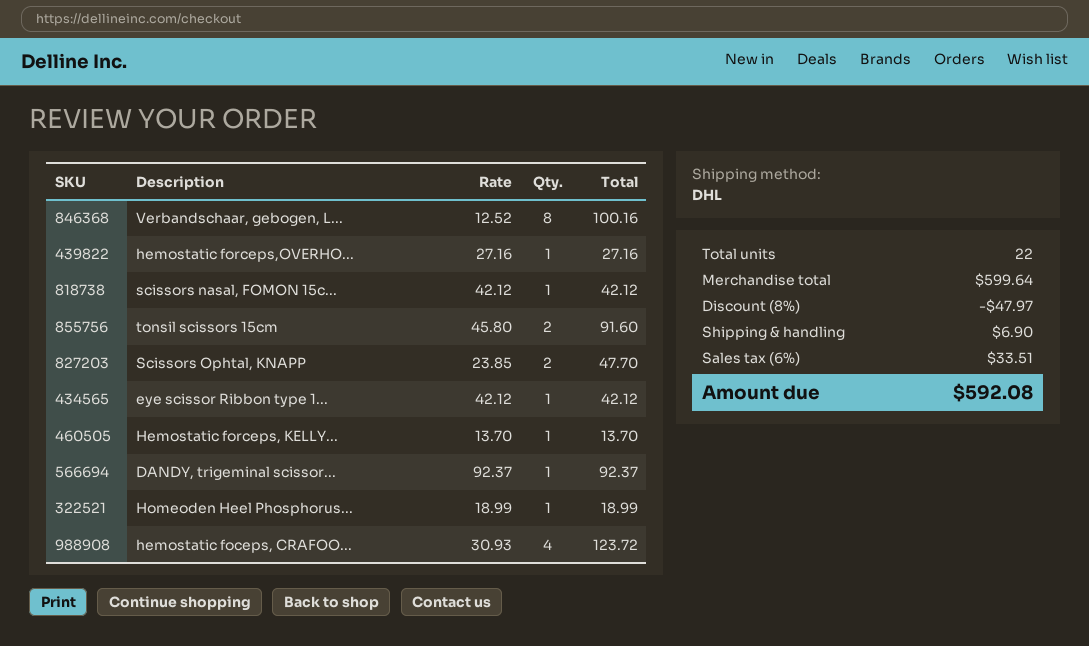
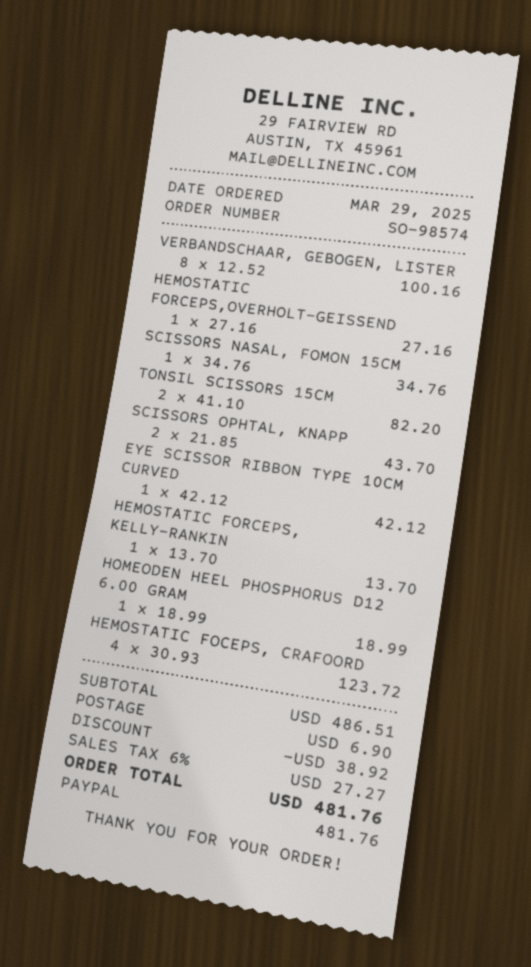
scissors nasal, FOMON 15c...: 1 x 42.12 = 42.12 -> 1 x 34.76 = 34.76
tonsil scissors 15cm: 2 x 45.80 = 91.60 -> 2 x 41.10 = 82.20
Scissors Ophtal, KNAPP: 2 x 23.85 = 47.70 -> 2 x 21.85 = 43.70
DANDY, trigeminal scissor...: 1 x 92.37 = 92.37 -> none
subtotal: 599.64 -> 486.51
discount: 47.97 -> 38.92
tax: 6% = 33.51 -> 6% = 27.27
total: 592.08 -> 481.76

